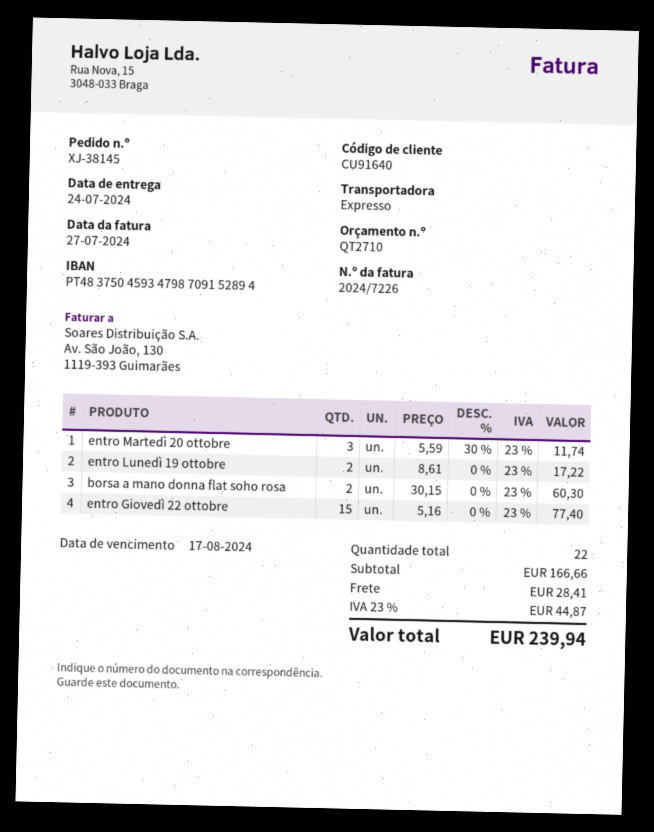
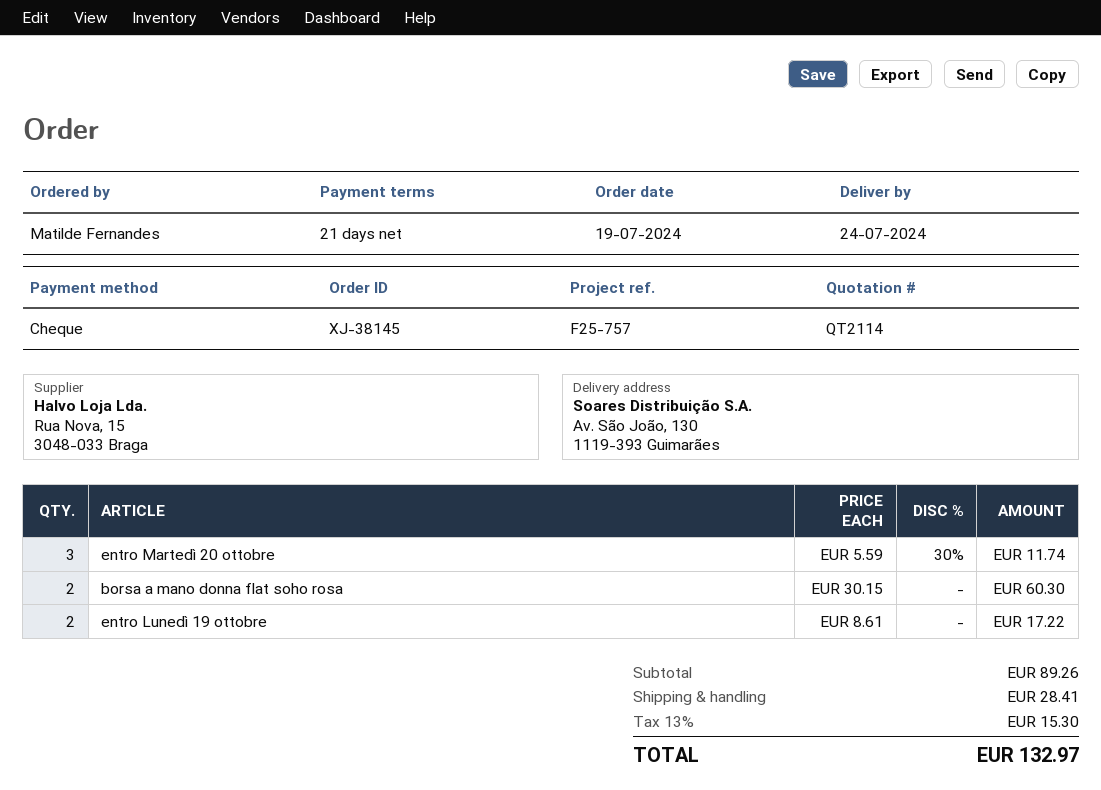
quote number: QT2710 -> QT2114
entro Giovedì 22 ottobre: 15 x 5.16 = 77.40 -> none
subtotal: 166.66 -> 89.26
tax: 23% = 44.87 -> 13% = 15.30
total: 239.94 -> 132.97

